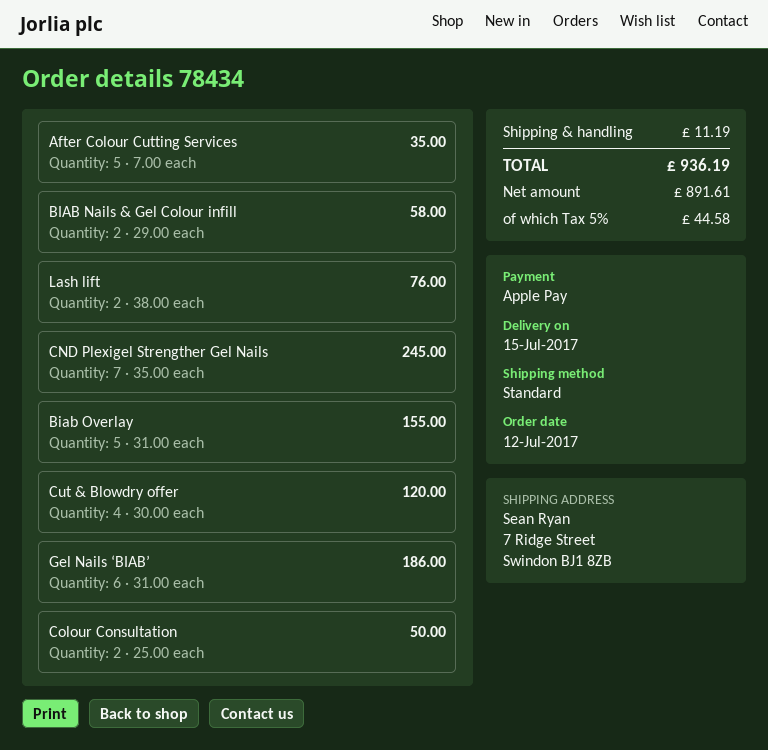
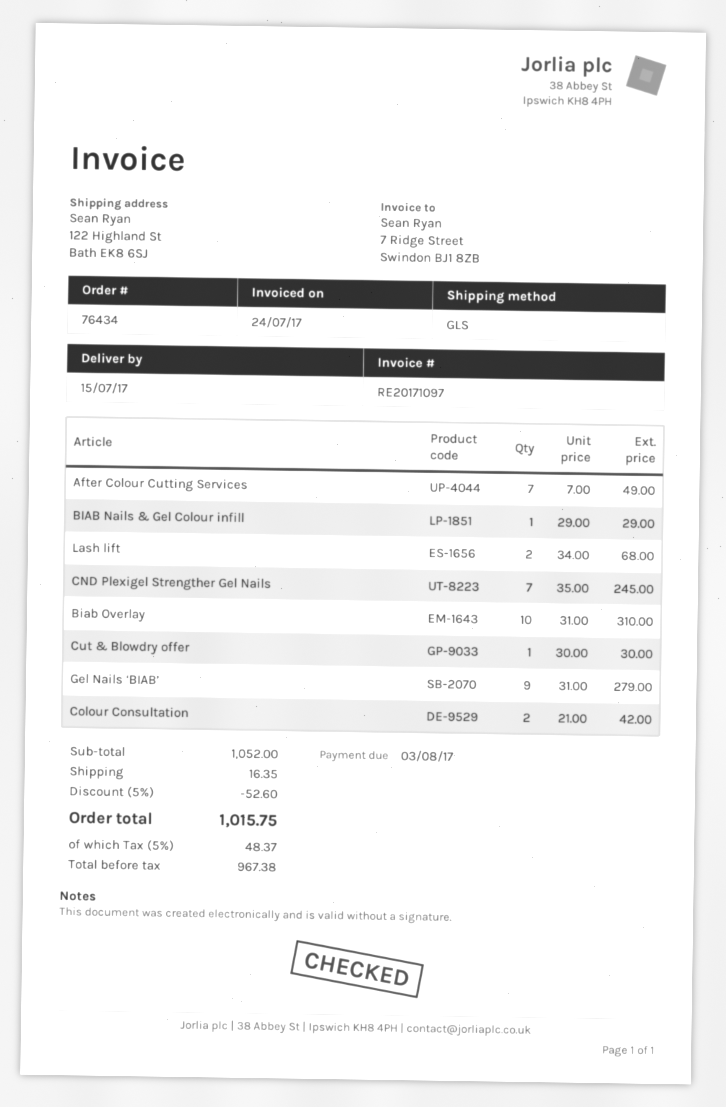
order number: 78434 -> 76434
shipping method: standard -> GLS
ship to: 7 Ridge Street, Swindon BJ1 8ZB -> 122 Highland St, Bath EK8 6SJ
After Colour Cutting Services: 5 x 7.00 = 35.00 -> 7 x 7.00 = 49.00
BIAB Nails & Gel Colour infill: 2 x 29.00 = 58.00 -> 1 x 29.00 = 29.00
Lash lift: 2 x 38.00 = 76.00 -> 2 x 34.00 = 68.00
Biab Overlay: 5 x 31.00 = 155.00 -> 10 x 31.00 = 310.00
Cut & Blowdry offer: 4 x 30.00 = 120.00 -> 1 x 30.00 = 30.00
Gel Nails ‘BIAB’: 6 x 31.00 = 186.00 -> 9 x 31.00 = 279.00
Colour Consultation: 2 x 25.00 = 50.00 -> 2 x 21.00 = 42.00
discount: none -> 5% = 52.60
shipping: 11.19 -> 16.35
net: 891.61 -> 967.38
tax: 5% = 44.58 -> 5% = 48.37
total: 936.19 -> 1015.75

